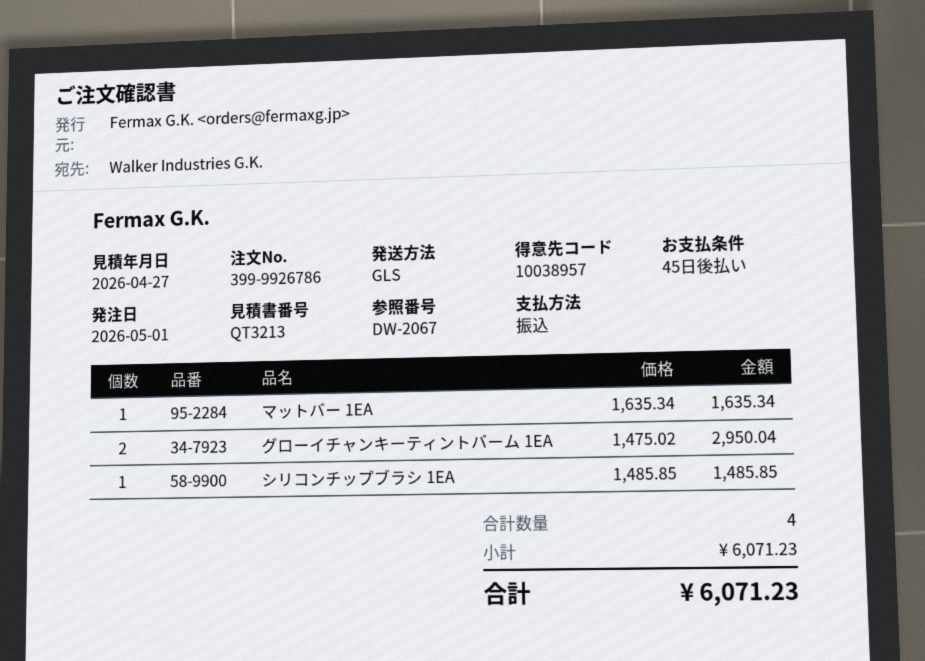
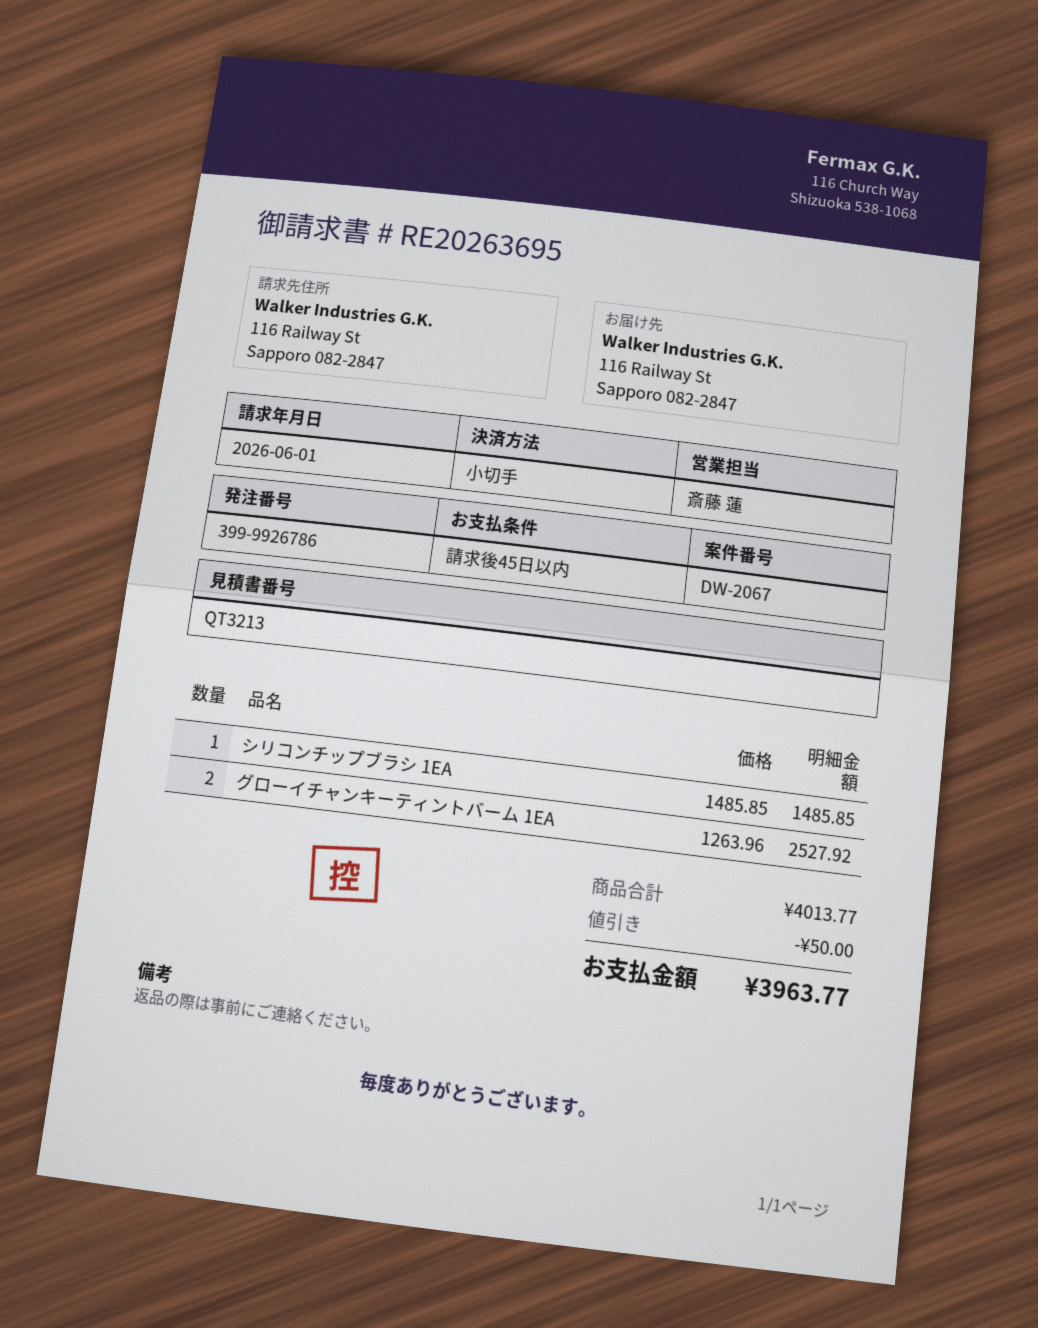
payment method: bank transfer -> cheque
マットバー 1EA: 1 x 1635.34 = 1635.34 -> none
グローイチャンキーティントバーム 1EA: 2 x 1475.02 = 2950.04 -> 2 x 1263.96 = 2527.92
subtotal: 6071.23 -> 4013.77
discount: none -> 50.00
total: 6071.23 -> 3963.77

